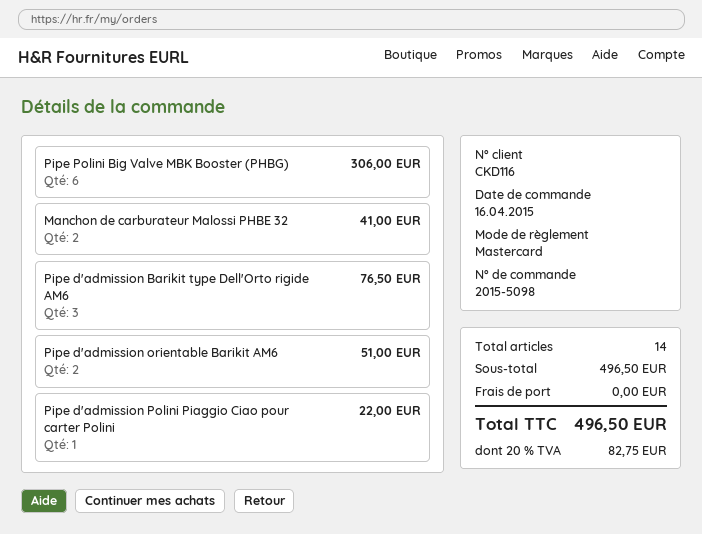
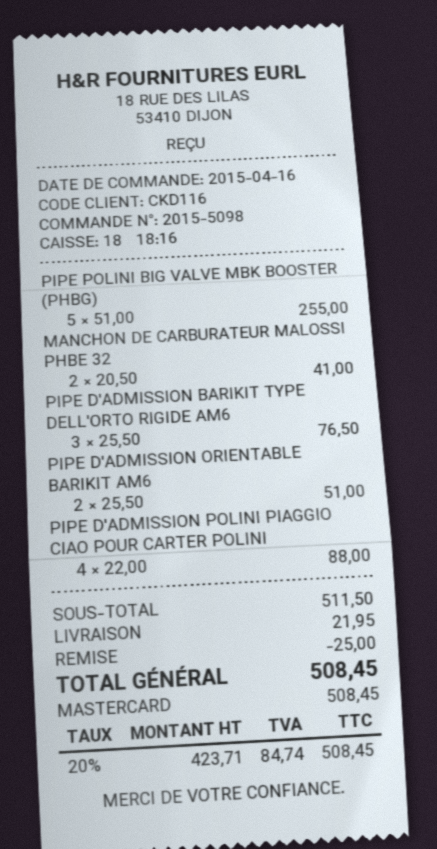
Pipe Polini Big Valve MBK Booster (PHBG): 6 for 306.00 -> 5 for 255.00
Pipe d'admission Polini Piaggio Ciao pour carter Polini: 1 for 22.00 -> 4 for 88.00
subtotal: 496.50 -> 511.50
discount: none -> 25.00
shipping: 0.00 -> 21.95
tax: 20% = 82.75 -> 20% = 84.74
total: 496.50 -> 508.45

